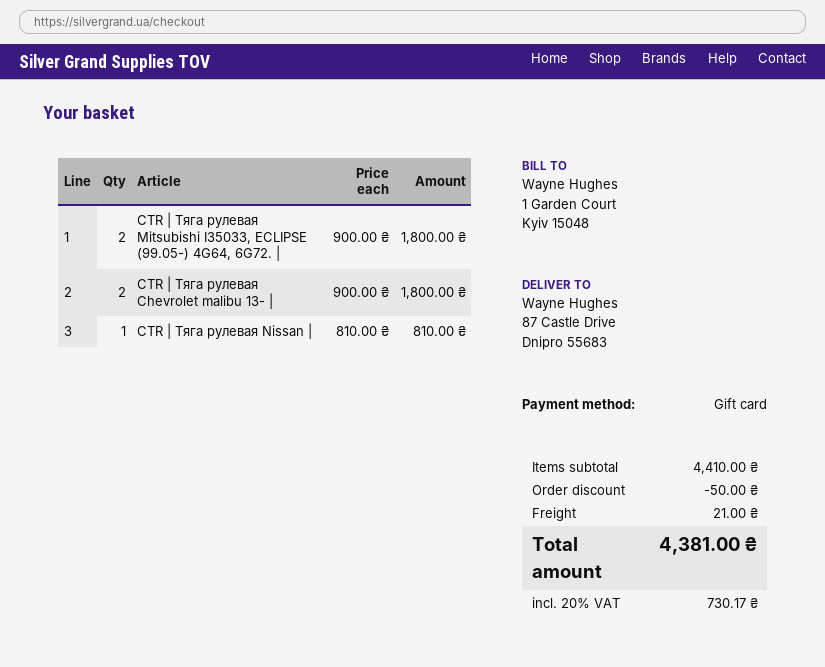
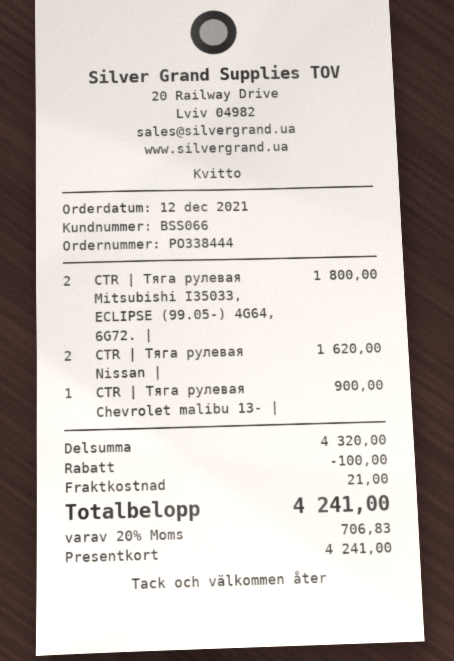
CTR | Тяга рулевая Chevrolet malibu 13- |: 2 for 1800.00 -> 1 for 900.00
CTR | Тяга рулевая Nissan |: 1 for 810.00 -> 2 for 1620.00
subtotal: 4410.00 -> 4320.00
discount: 50.00 -> 100.00
tax: 20% = 730.17 -> 20% = 706.83
total: 4381.00 -> 4241.00

